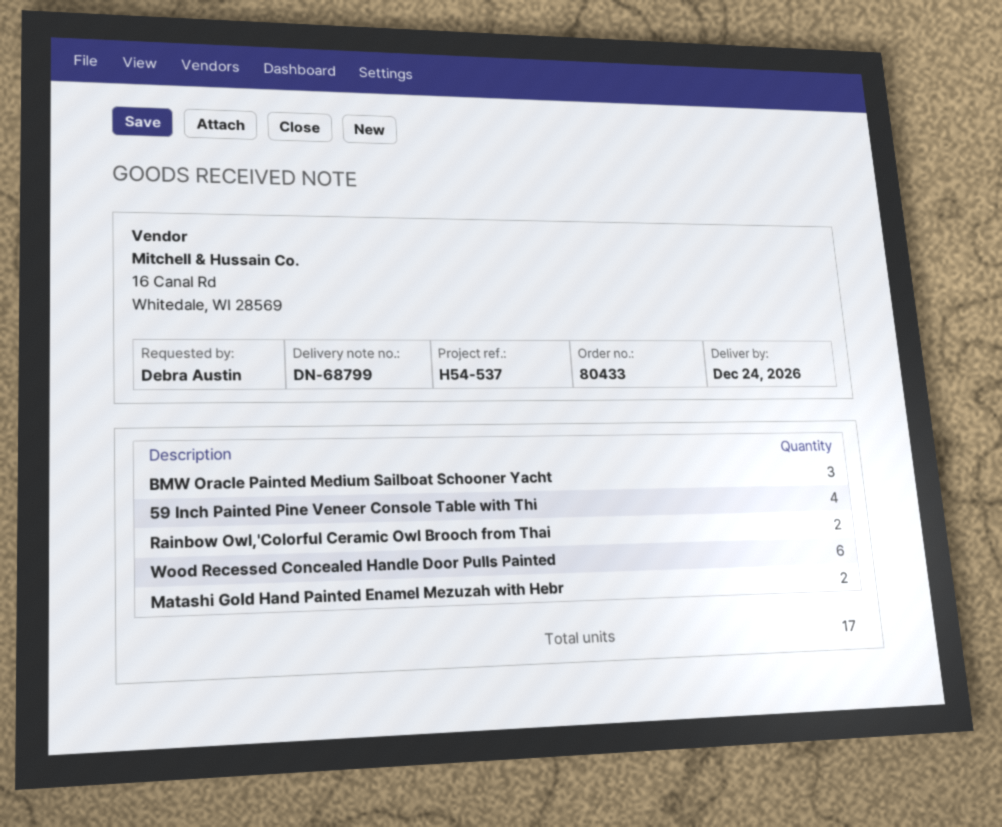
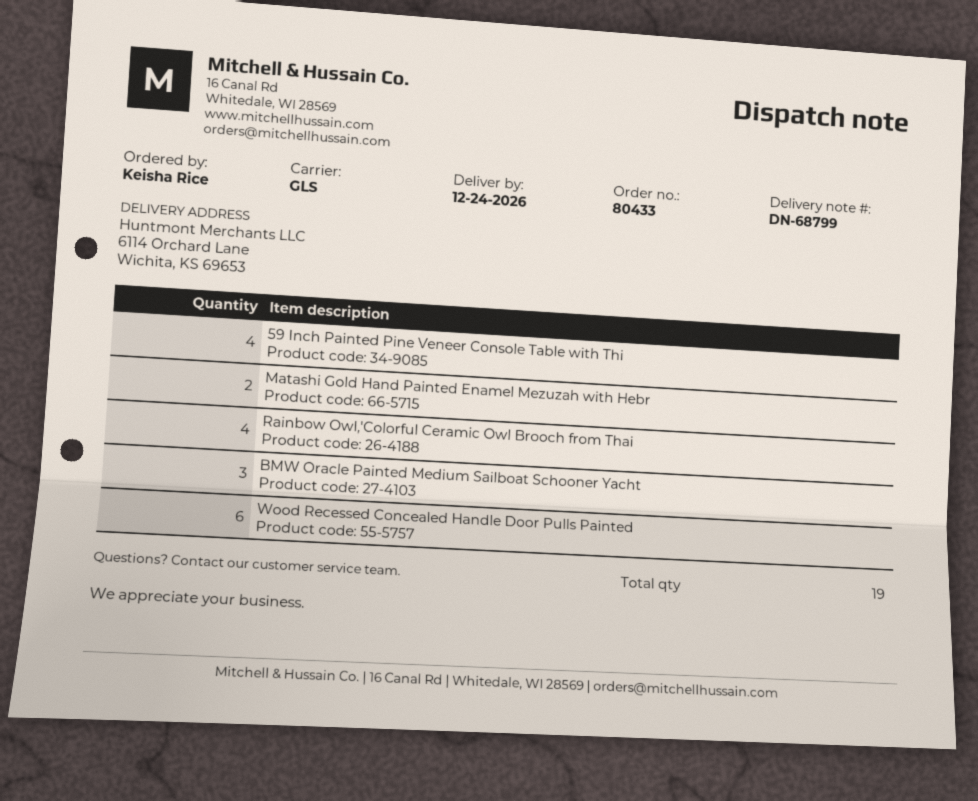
ordered by: Debra Austin -> Keisha Rice
Rainbow Owl,'Colorful Ceramic Owl Brooch from Thai: 2 -> 4
total quantity: 17 -> 19

